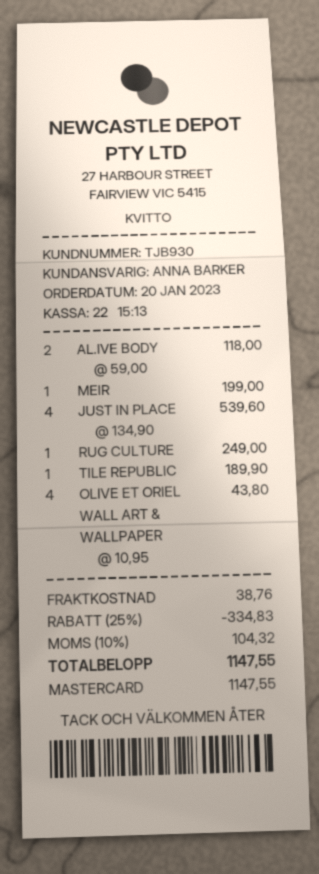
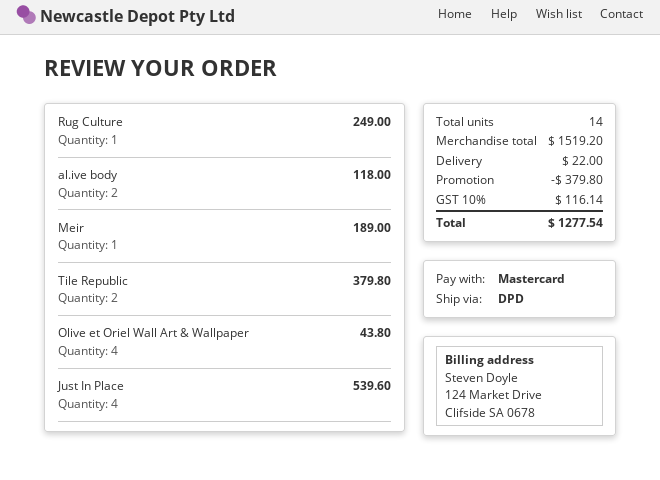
MEIR: 1 for 199.00 -> 1 for 189.00
TILE REPUBLIC: 1 for 189.90 -> 2 for 379.80
discount: 334.83 -> 379.80
shipping: 38.76 -> 22.00
tax: 10% = 104.32 -> 10% = 116.14
total: 1147.55 -> 1277.54

